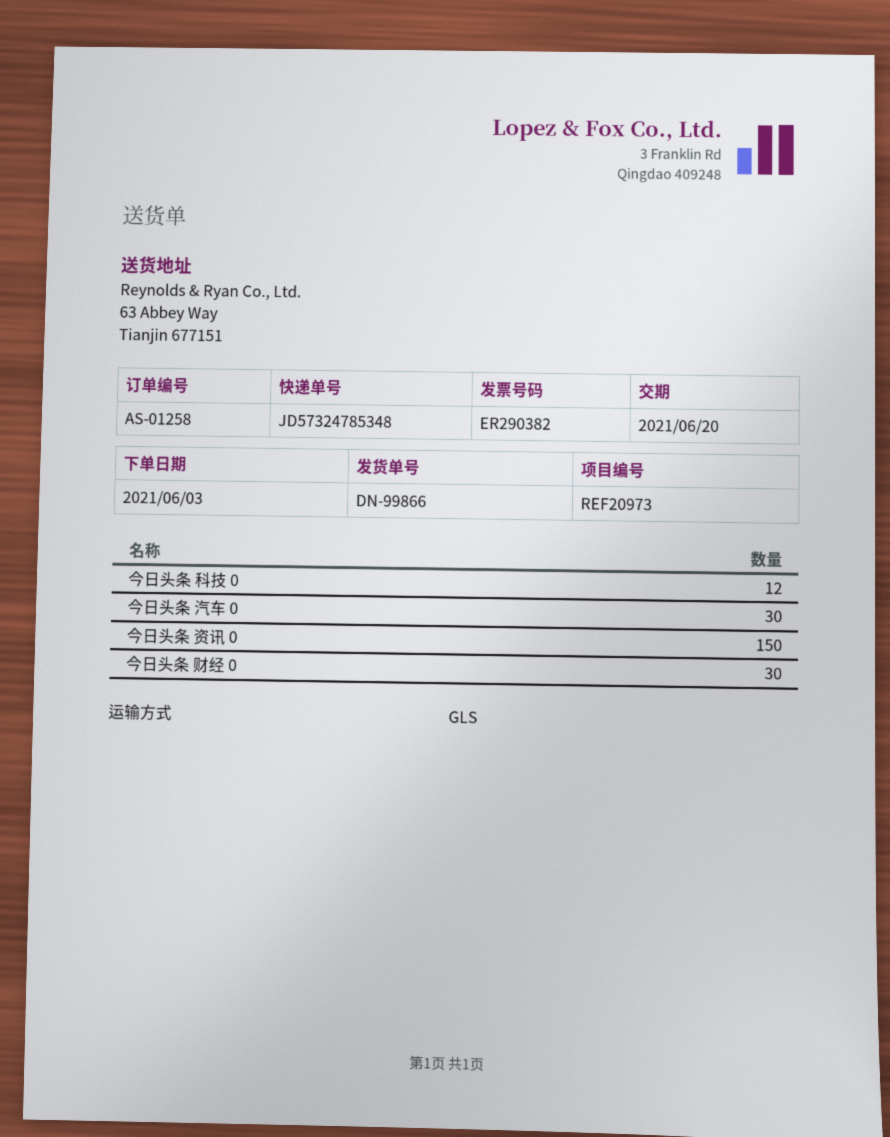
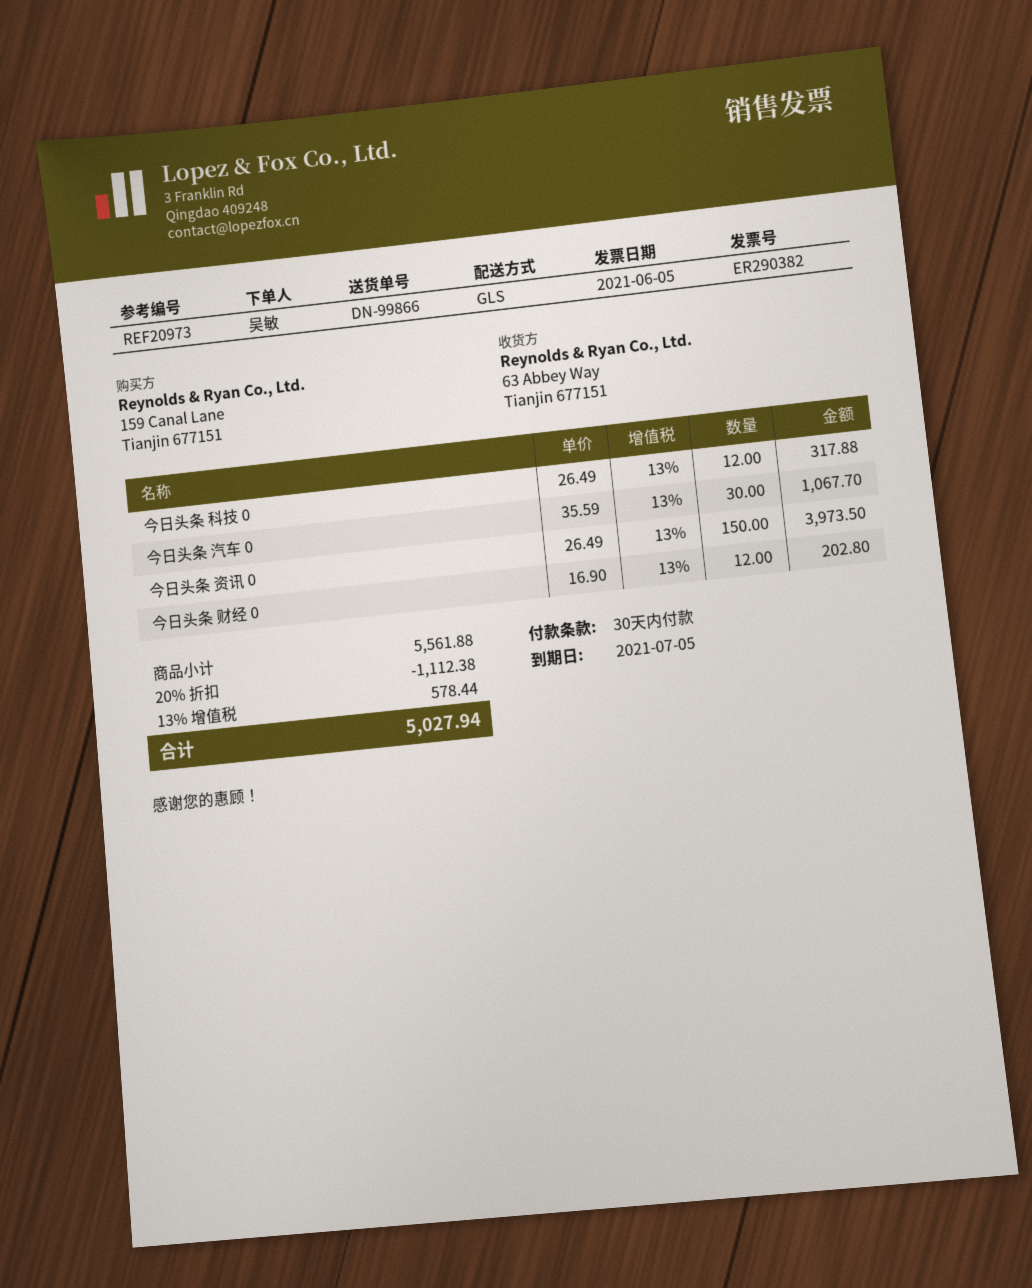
今日头条 财经 0: 30 -> 12

